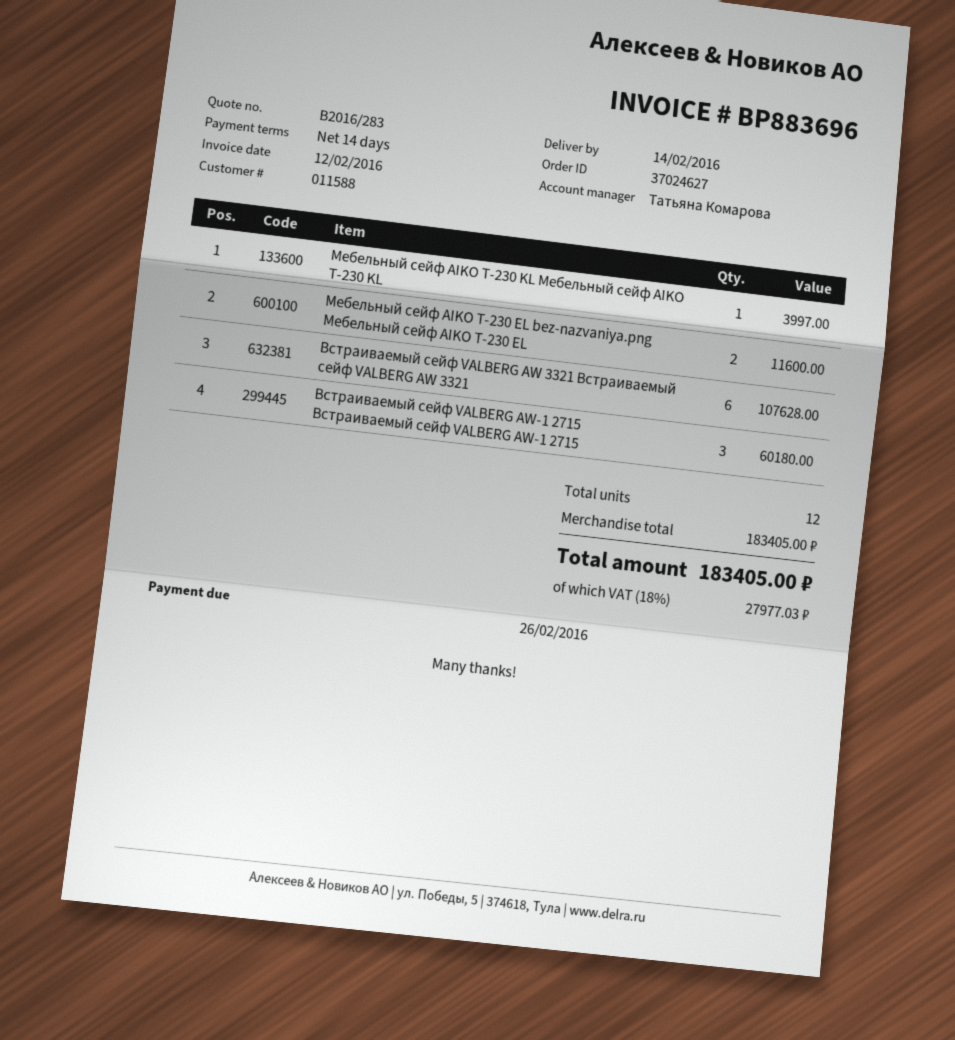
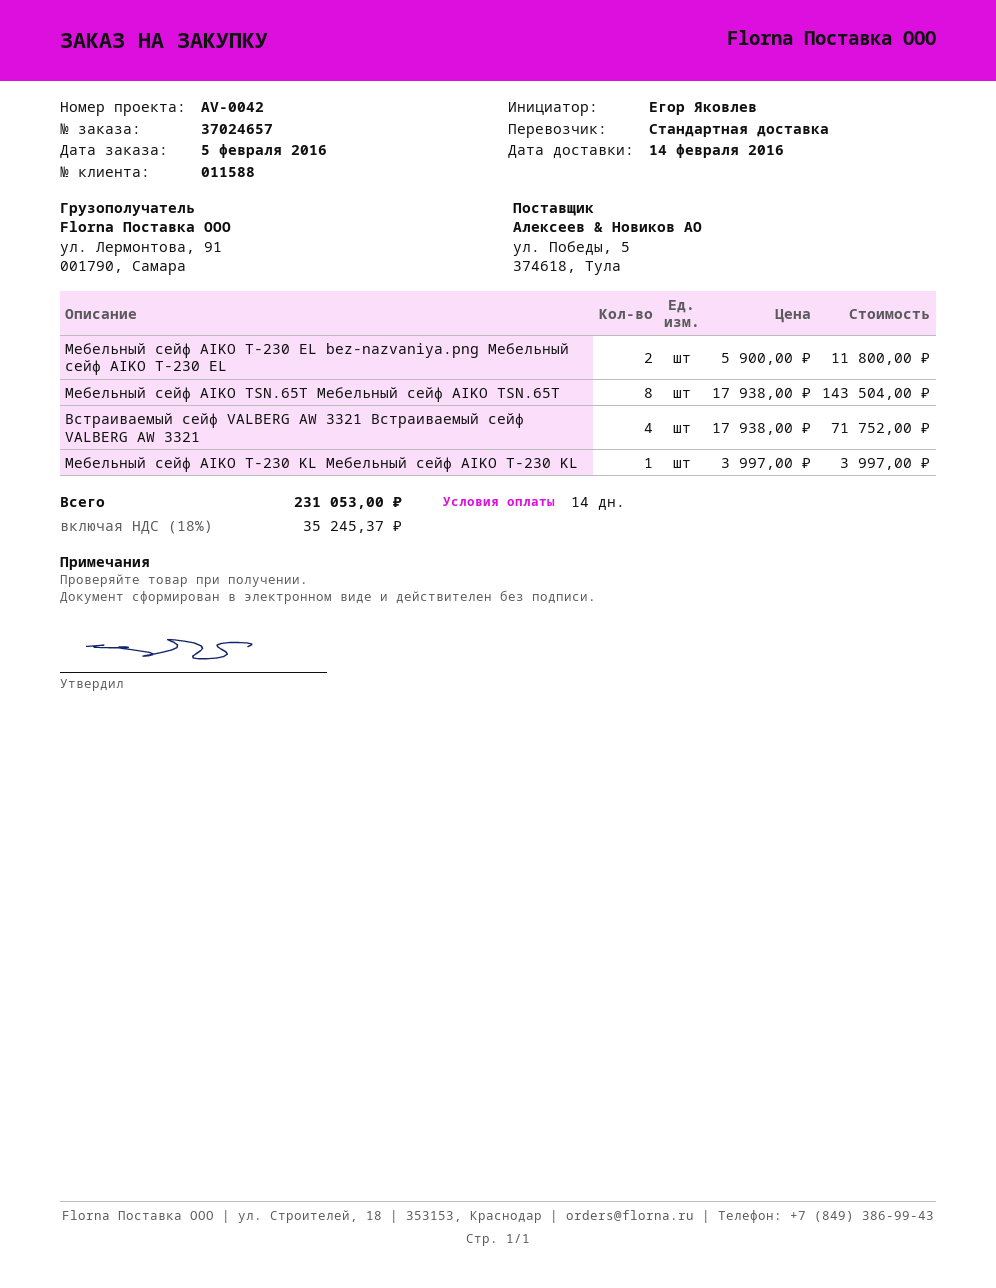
order number: 37024627 -> 37024657
Мебельный сейф AIKO T-230 EL bez-nazvaniya.png Мебельный сейф AIKO T-230 EL: 2 for 11600.00 -> 2 for 11800.00
Встраиваемый сейф VALBERG AW 3321 Встраиваемый сейф VALBERG AW 3321: 6 for 107628.00 -> 4 for 71752.00
Встраиваемый сейф VALBERG AW-1 2715 Встраиваемый сейф VALBERG AW-1 2715: 3 for 60180.00 -> none
Мебельный сейф AIKO TSN.65T Мебельный сейф AIKO TSN.65T: none -> 8 for 143504.00
tax: 18% = 27977.03 -> 18% = 35245.37
total: 183405.00 -> 231053.00

